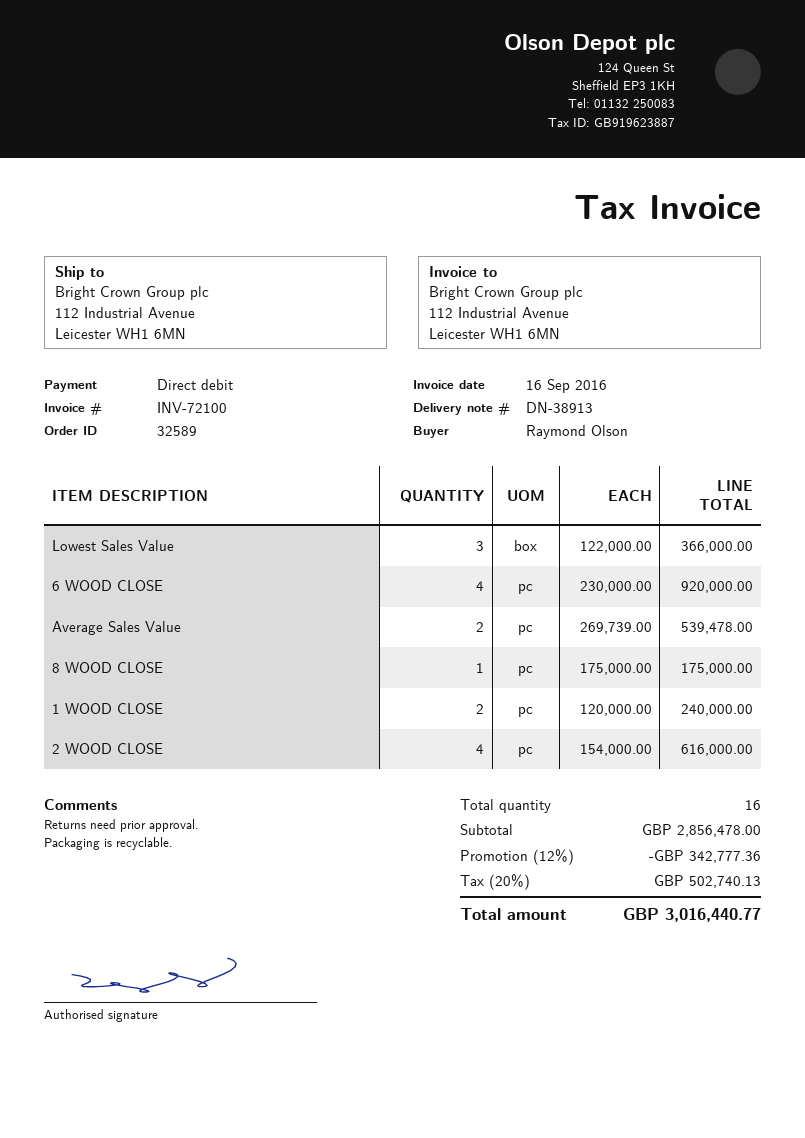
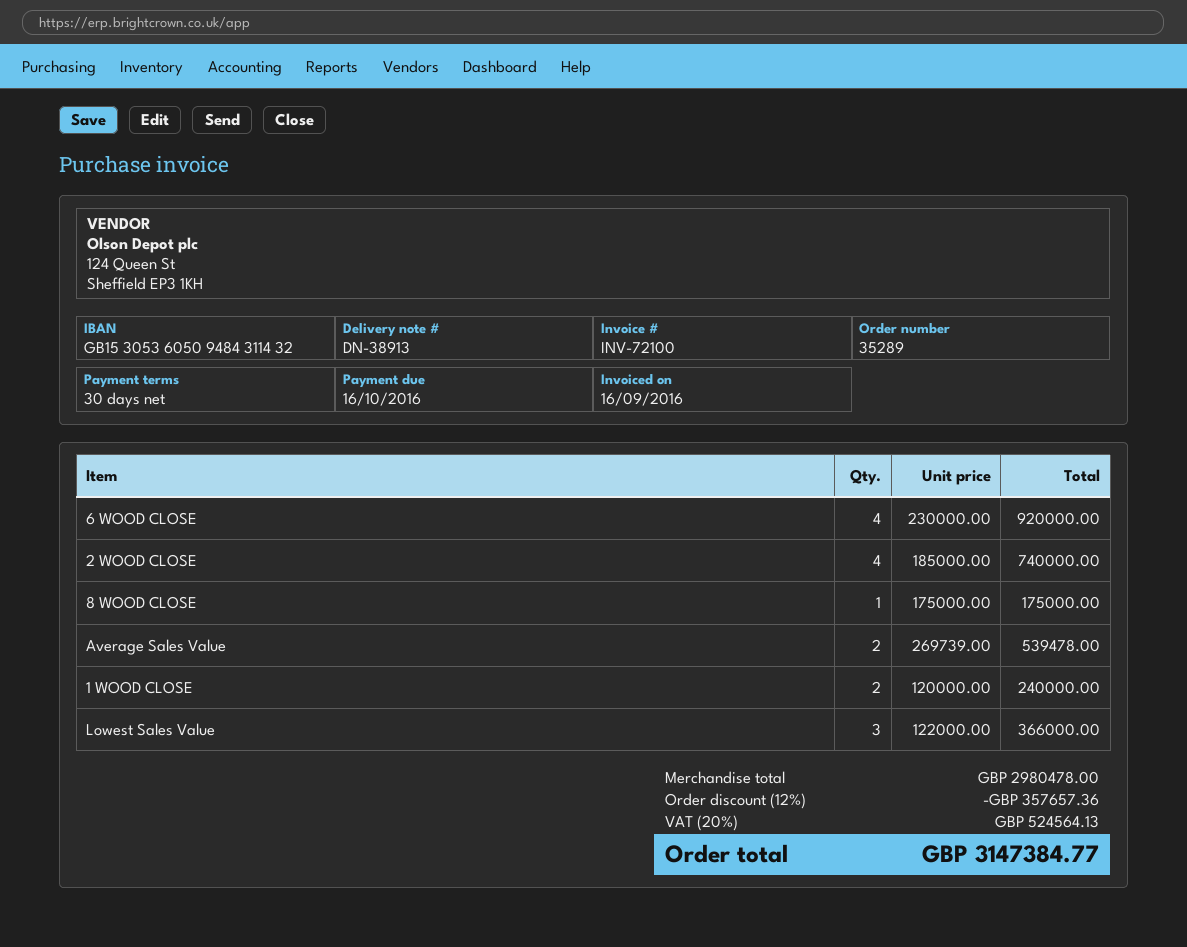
order number: 32589 -> 35289
2 WOOD CLOSE: 4 x 154000.00 = 616000.00 -> 4 x 185000.00 = 740000.00
subtotal: 2856478.00 -> 2980478.00
discount: 12% = 342777.36 -> 12% = 357657.36
tax: 20% = 502740.13 -> 20% = 524564.13
total: 3016440.77 -> 3147384.77

